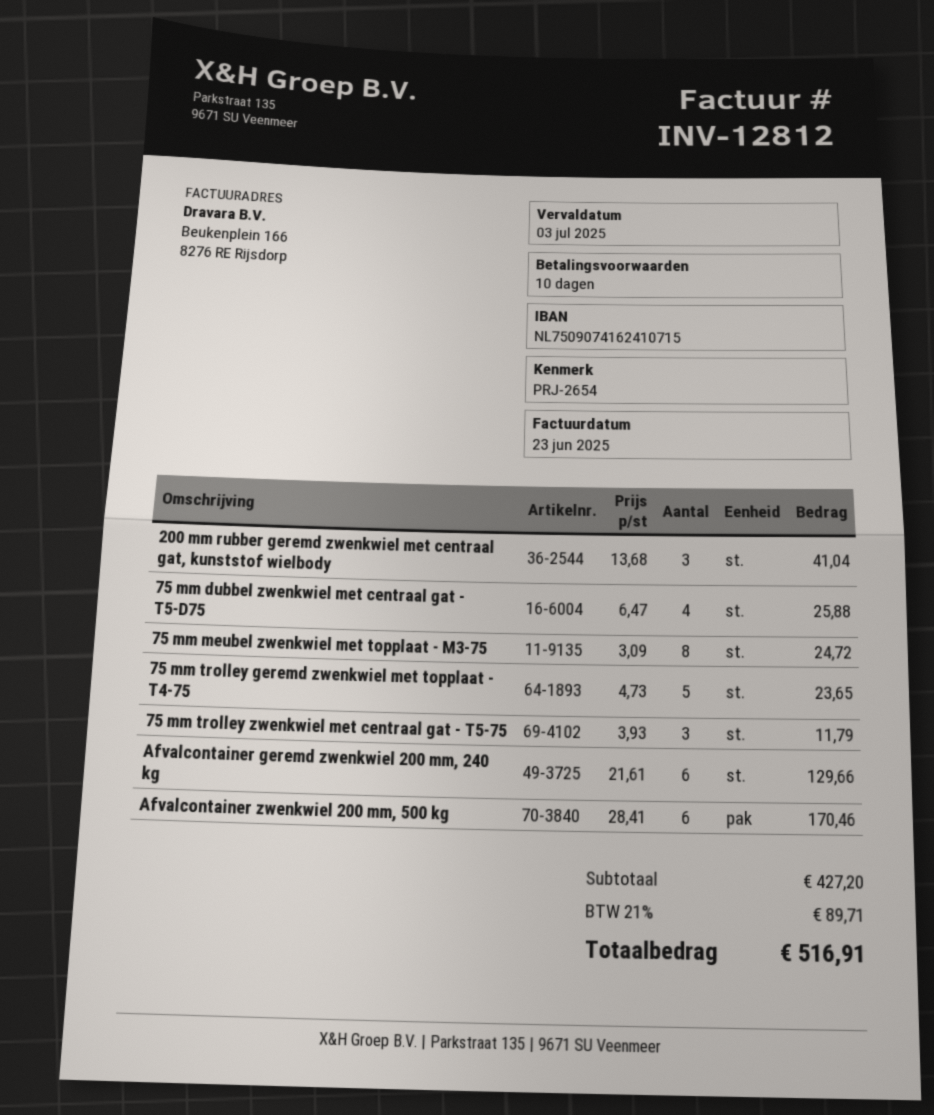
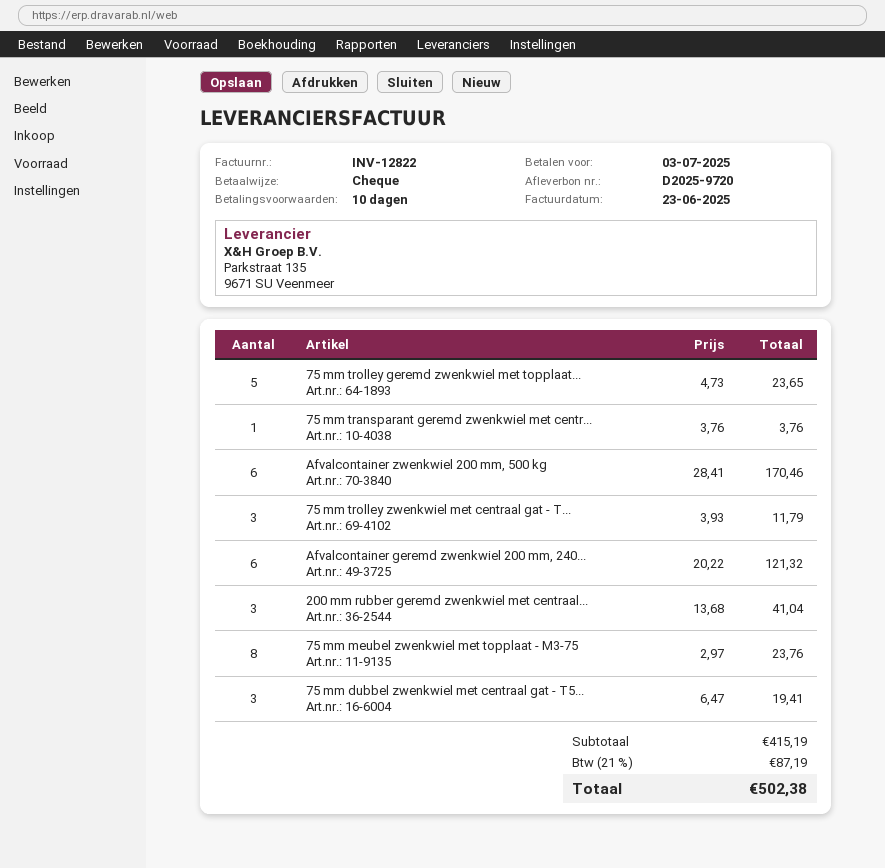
invoice number: INV-12812 -> INV-12822
75 mm dubbel zwenkwiel met centraal gat - T5-D75: 4 x 6.47 = 25.88 -> 3 x 6.47 = 19.41
75 mm meubel zwenkwiel met topplaat - M3-75: 8 x 3.09 = 24.72 -> 8 x 2.97 = 23.76
Afvalcontainer geremd zwenkwiel 200 mm, 240 kg: 6 x 21.61 = 129.66 -> 6 x 20.22 = 121.32
75 mm transparant geremd zwenkwiel met centr...: none -> 1 x 3.76 = 3.76
subtotal: 427.20 -> 415.19
tax: 21% = 89.71 -> 21% = 87.19
total: 516.91 -> 502.38

